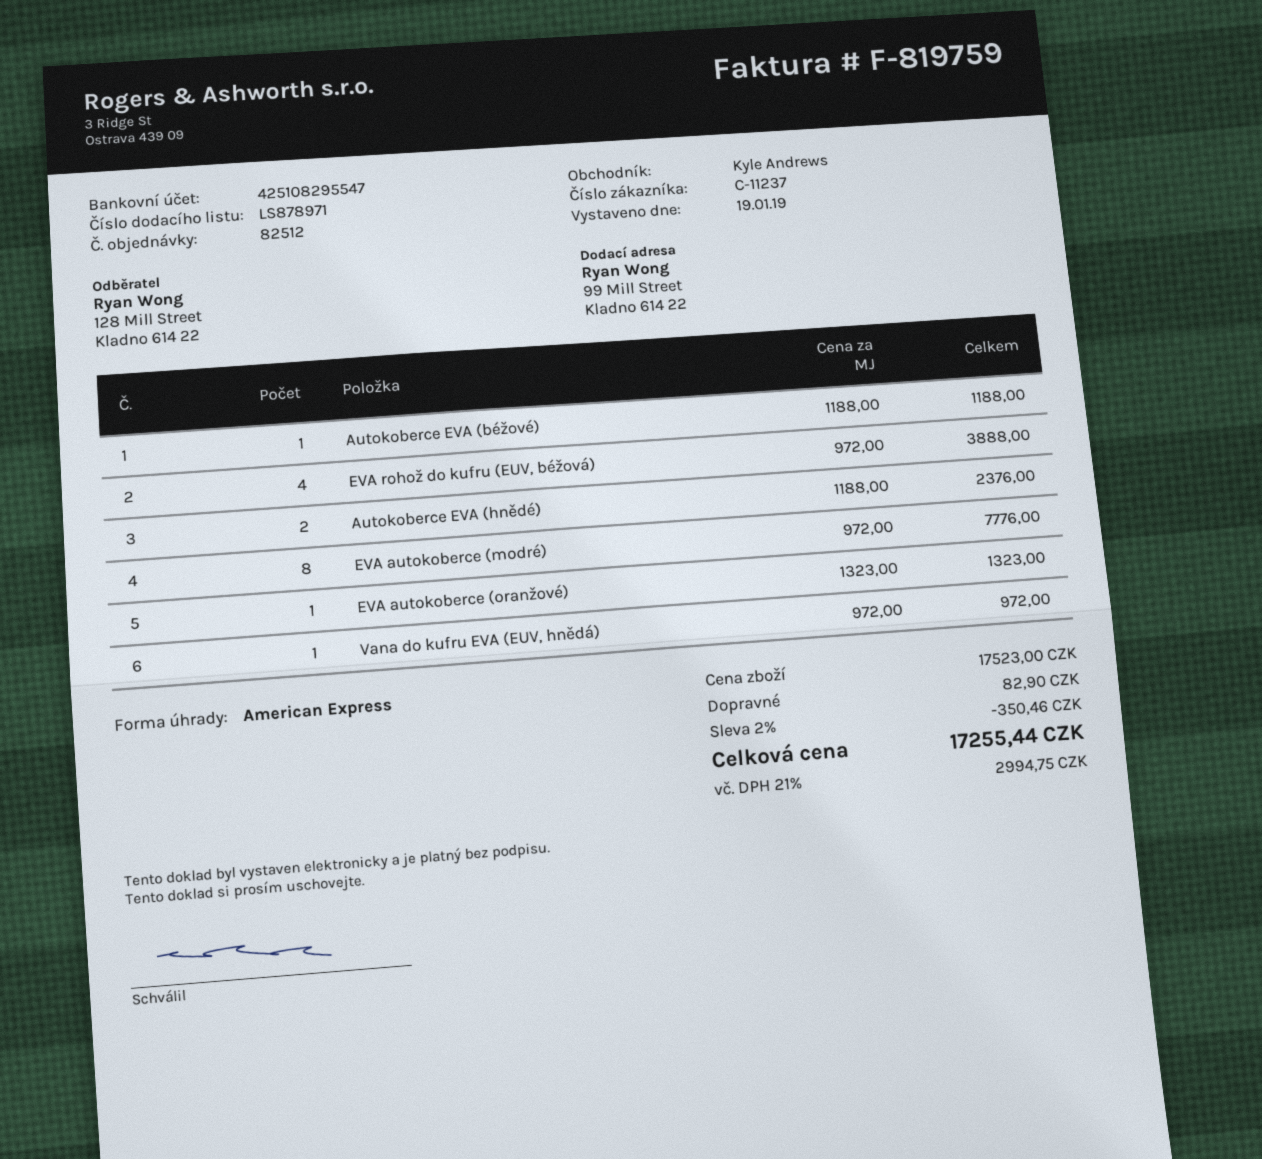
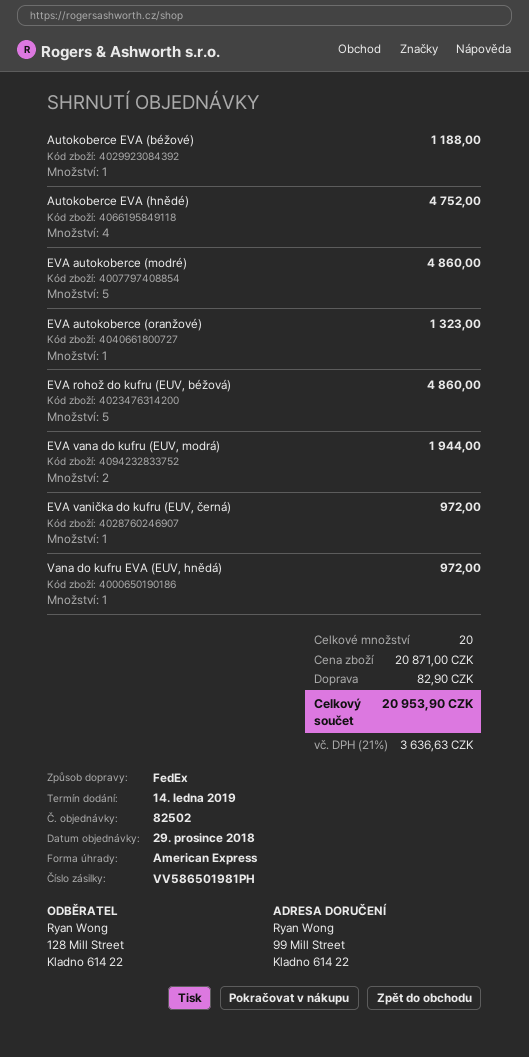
order number: 82512 -> 82502
EVA rohož do kufru (EUV, béžová): 4 for 3888.00 -> 5 for 4860.00
Autokoberce EVA (hnědé): 2 for 2376.00 -> 4 for 4752.00
EVA autokoberce (modré): 8 for 7776.00 -> 5 for 4860.00
EVA vana do kufru (EUV, modrá): none -> 2 for 1944.00
EVA vanička do kufru (EUV, černá): none -> 1 for 972.00
subtotal: 17523.00 -> 20871.00
discount: 2% = 350.46 -> none
tax: 21% = 2994.75 -> 21% = 3636.63
total: 17255.44 -> 20953.90

